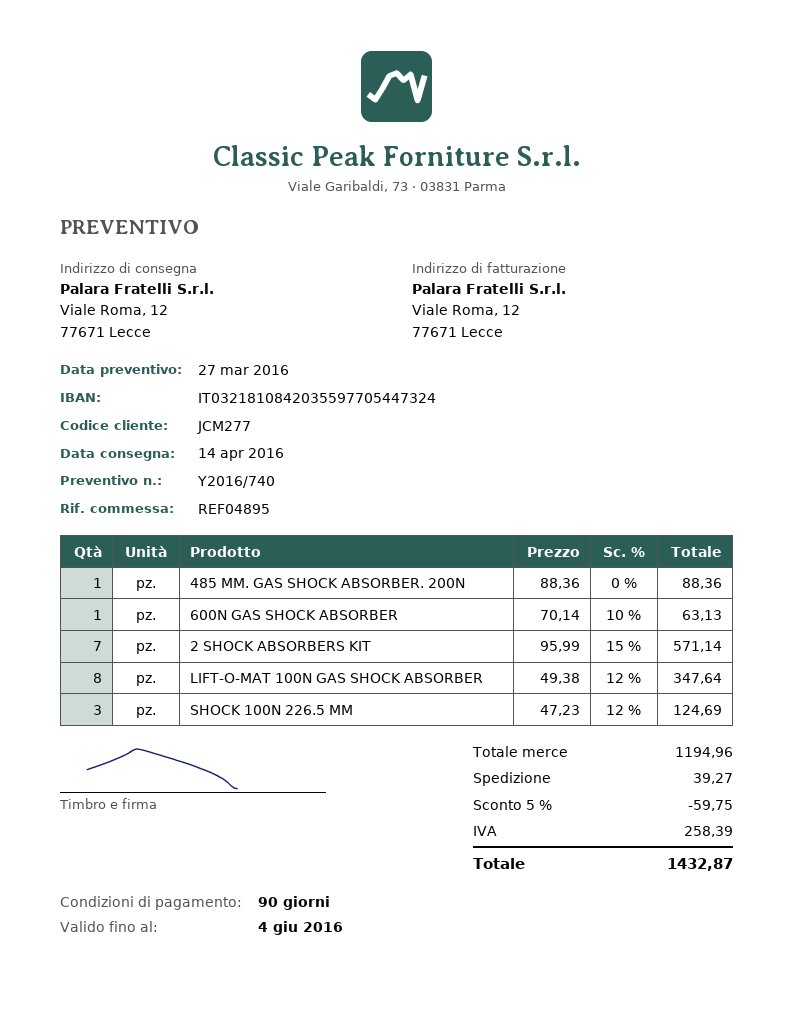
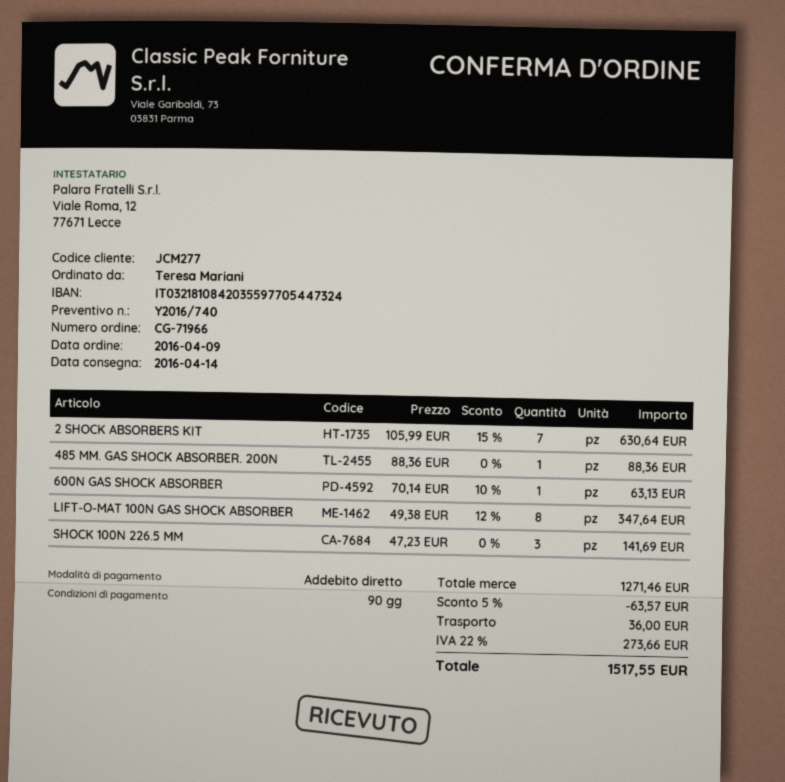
2 SHOCK ABSORBERS KIT: 7 x 95.99 - 15% = 571.14 -> 7 x 105.99 - 15% = 630.64
SHOCK 100N 226.5 MM: 3 x 47.23 - 12% = 124.69 -> 3 x 47.23 = 141.69
subtotal: 1194.96 -> 1271.46
discount: 5% = 59.75 -> 5% = 63.57
shipping: 39.27 -> 36.00
tax: 258.39 -> 273.66
total: 1432.87 -> 1517.55

